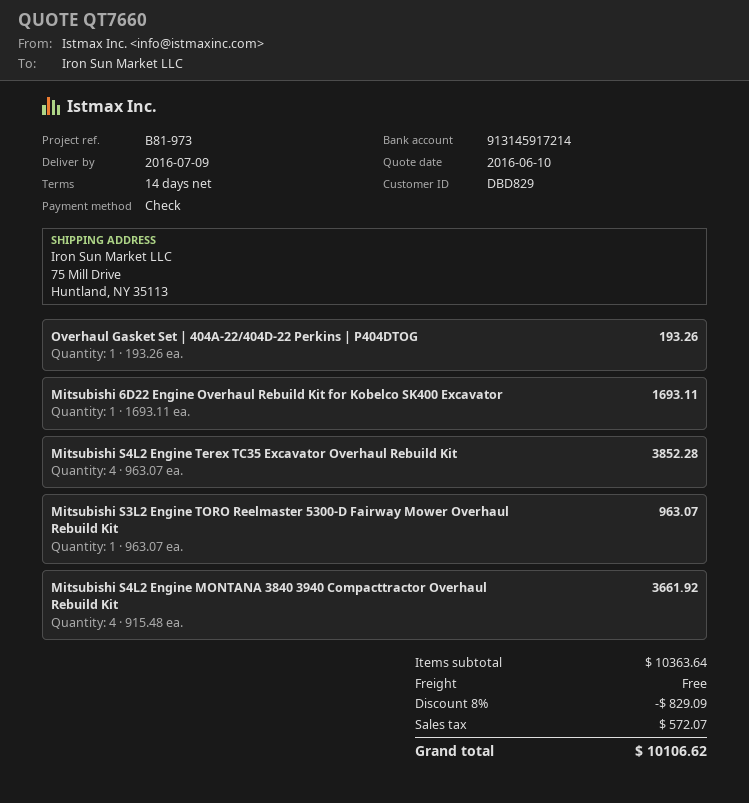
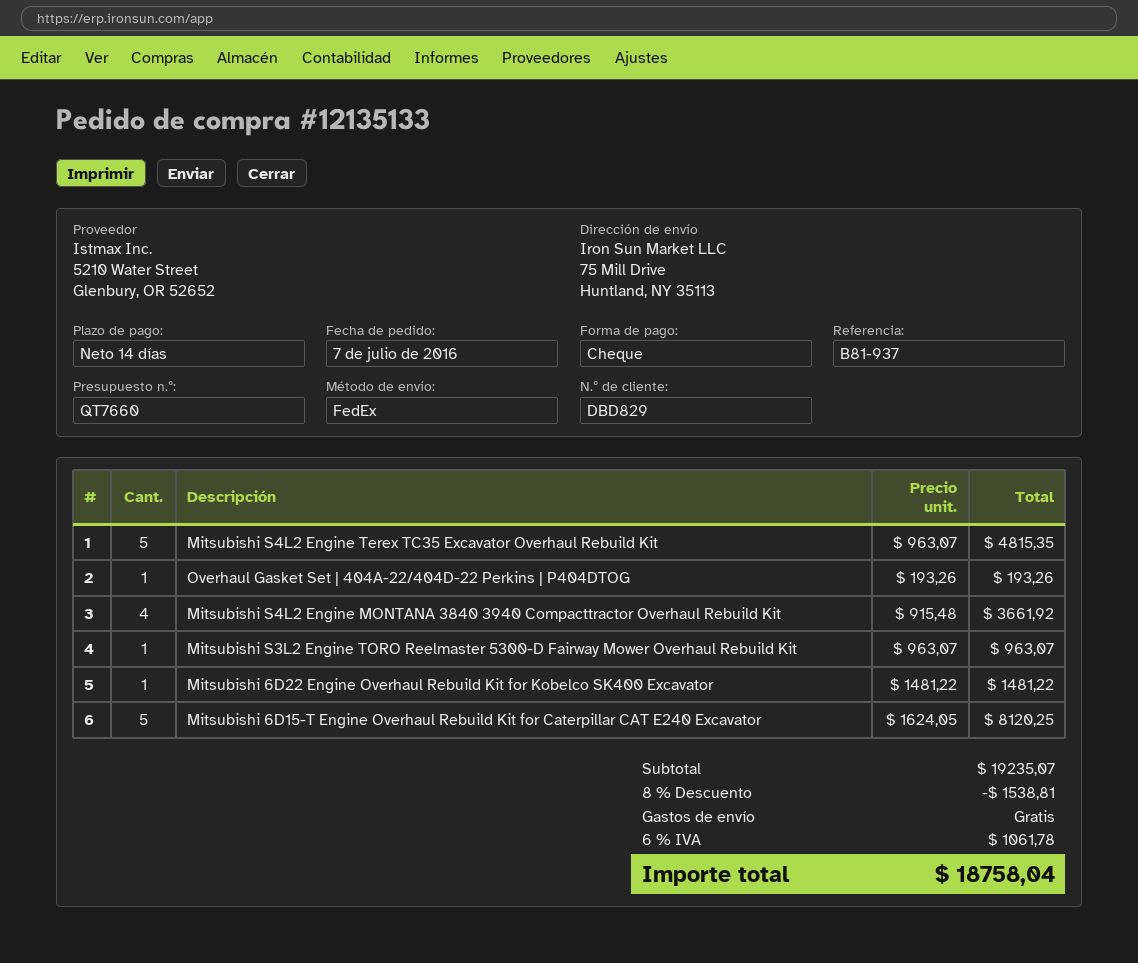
reference: B81-973 -> B81-937
Mitsubishi 6D22 Engine Overhaul Rebuild Kit for Kobelco SK400 Excavator: 1 x 1693.11 = 1693.11 -> 1 x 1481.22 = 1481.22
Mitsubishi S4L2 Engine Terex TC35 Excavator Overhaul Rebuild Kit: 4 x 963.07 = 3852.28 -> 5 x 963.07 = 4815.35
Mitsubishi 6D15-T Engine Overhaul Rebuild Kit for Caterpillar CAT E240 Excavator: none -> 5 x 1624.05 = 8120.25
subtotal: 10363.64 -> 19235.07
discount: 8% = 829.09 -> 8% = 1538.81
tax: 572.07 -> 1061.78
total: 10106.62 -> 18758.04

